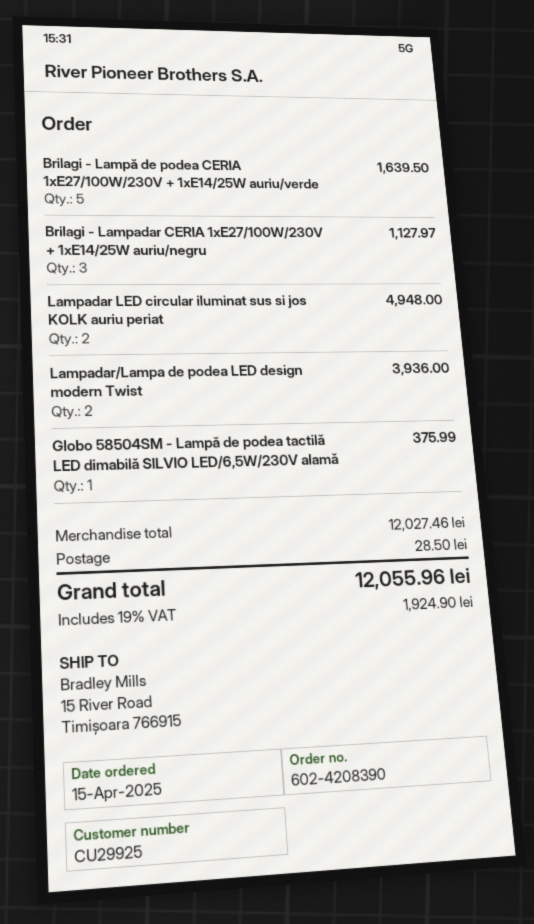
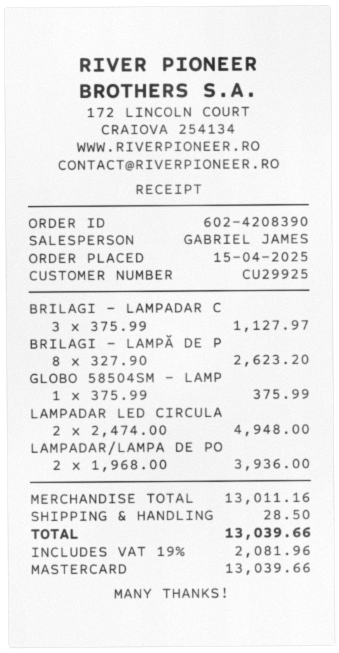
Brilagi - Lampă de podea CERIA 1xE27/100W/230V + 1xE14/25W auriu/verde: 5 for 1639.50 -> 8 for 2623.20
subtotal: 12027.46 -> 13011.16
tax: 19% = 1924.90 -> 19% = 2081.96
total: 12055.96 -> 13039.66

